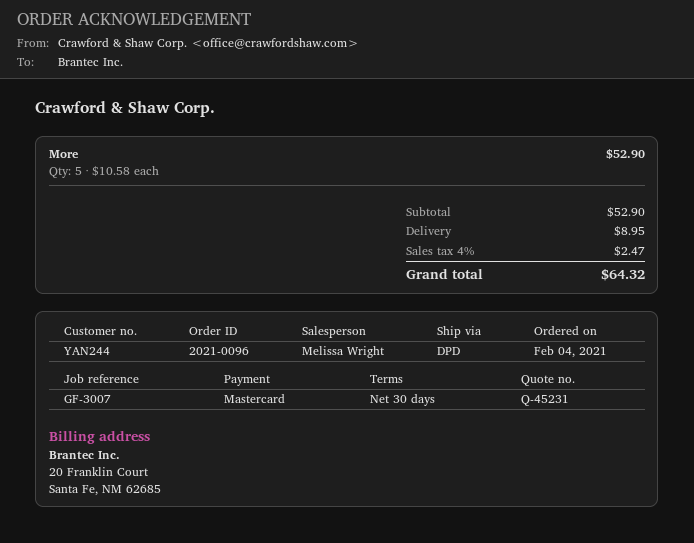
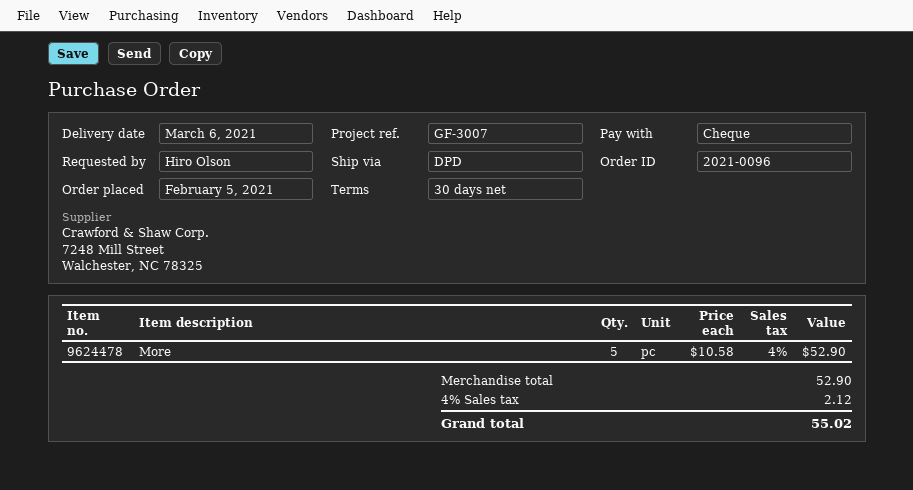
order date: 2021-02-04 -> 2021-02-05
payment method: Mastercard -> cheque
shipping: 8.95 -> none
tax: 4% = 2.47 -> 4% = 2.12
total: 64.32 -> 55.02

